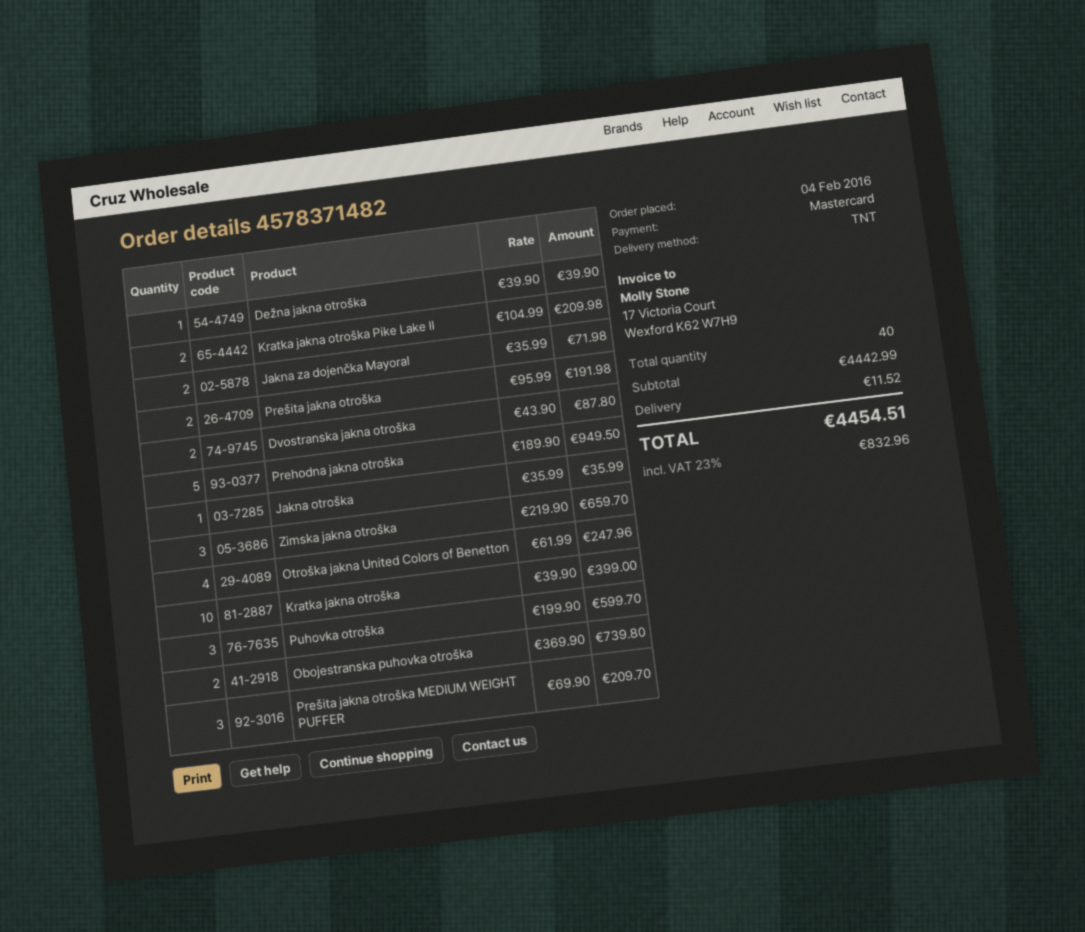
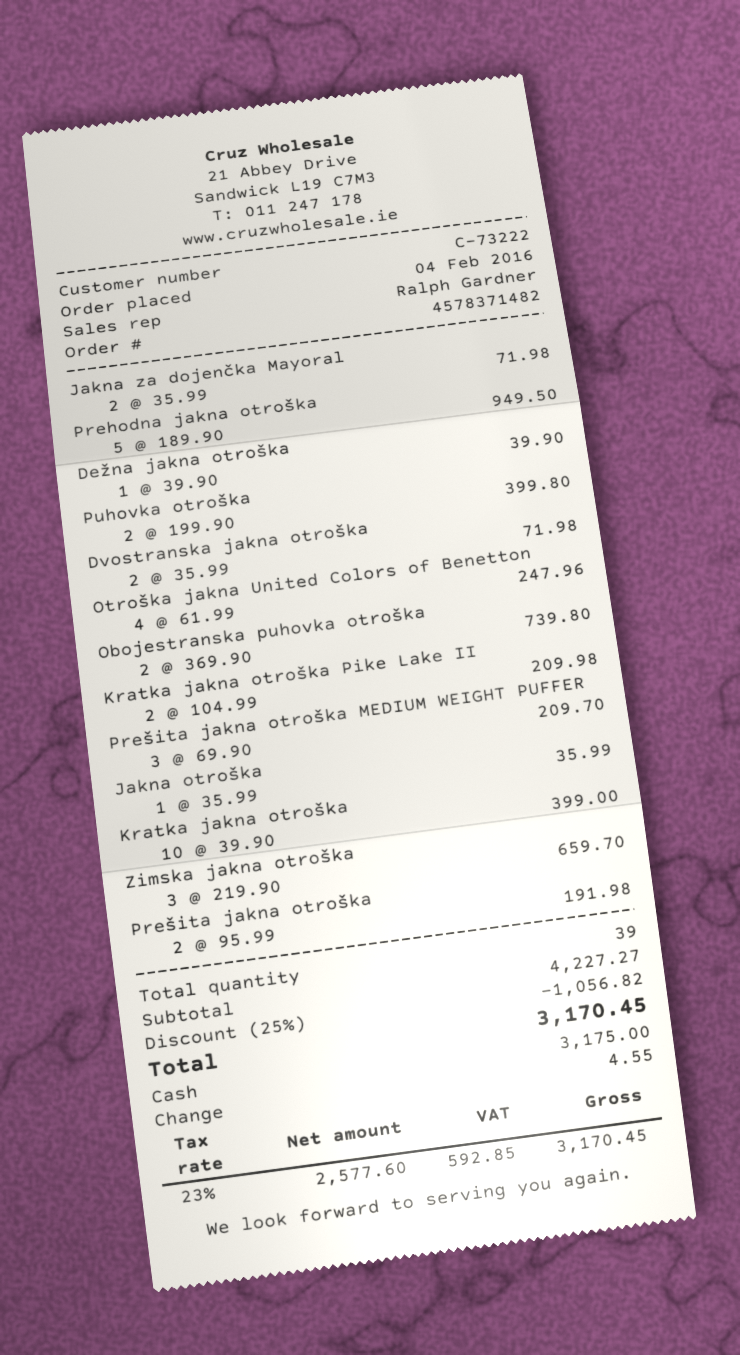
payment method: Mastercard -> cash
Dvostranska jakna otroška: 2 x 43.90 = 87.80 -> 2 x 35.99 = 71.98
Puhovka otroška: 3 x 199.90 = 599.70 -> 2 x 199.90 = 399.80
total quantity: 40 -> 39
subtotal: 4442.99 -> 4227.27
discount: none -> 25% = 1056.82
shipping: 11.52 -> none
tax: 23% = 832.96 -> 23% = 592.85
total: 4454.51 -> 3170.45

